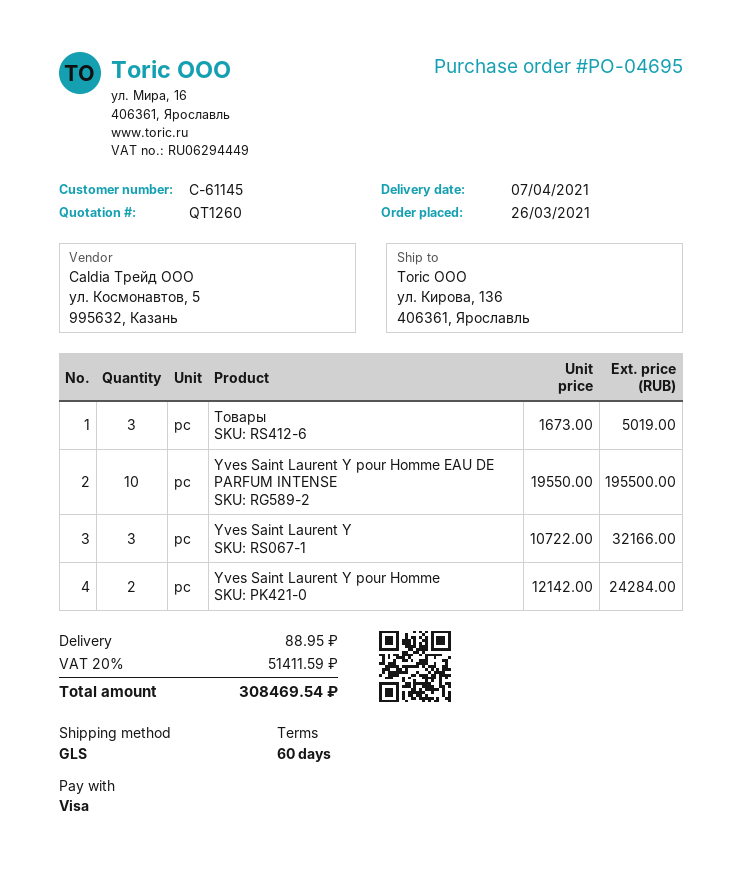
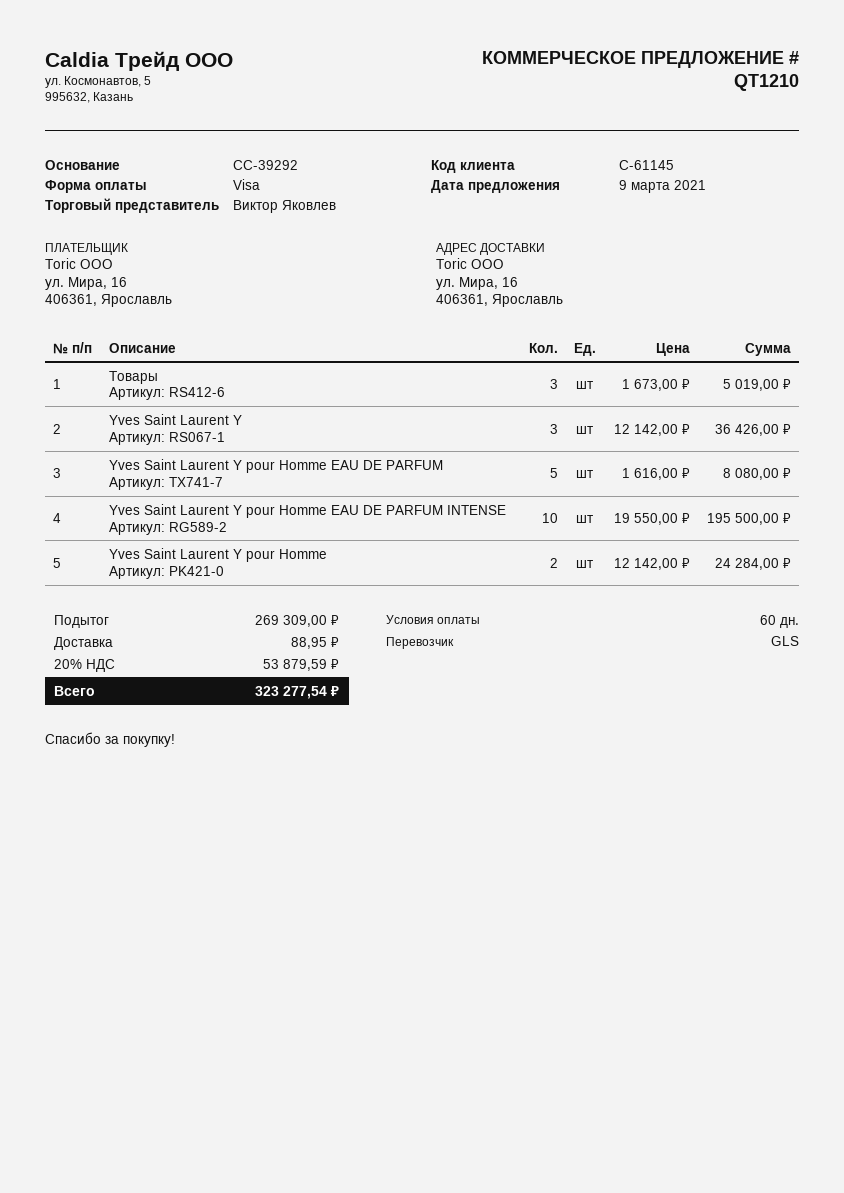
quote number: QT1260 -> QT1210
ship to: ул. Кирова, 136, 406361, Ярославль -> ул. Мира, 16, 406361, Ярославль
Yves Saint Laurent Y: 3 x 10722.00 = 32166.00 -> 3 x 12142.00 = 36426.00
Yves Saint Laurent Y pour Homme EAU DE PARFUM: none -> 5 x 1616.00 = 8080.00
tax: 20% = 51411.59 -> 20% = 53879.59
total: 308469.54 -> 323277.54

